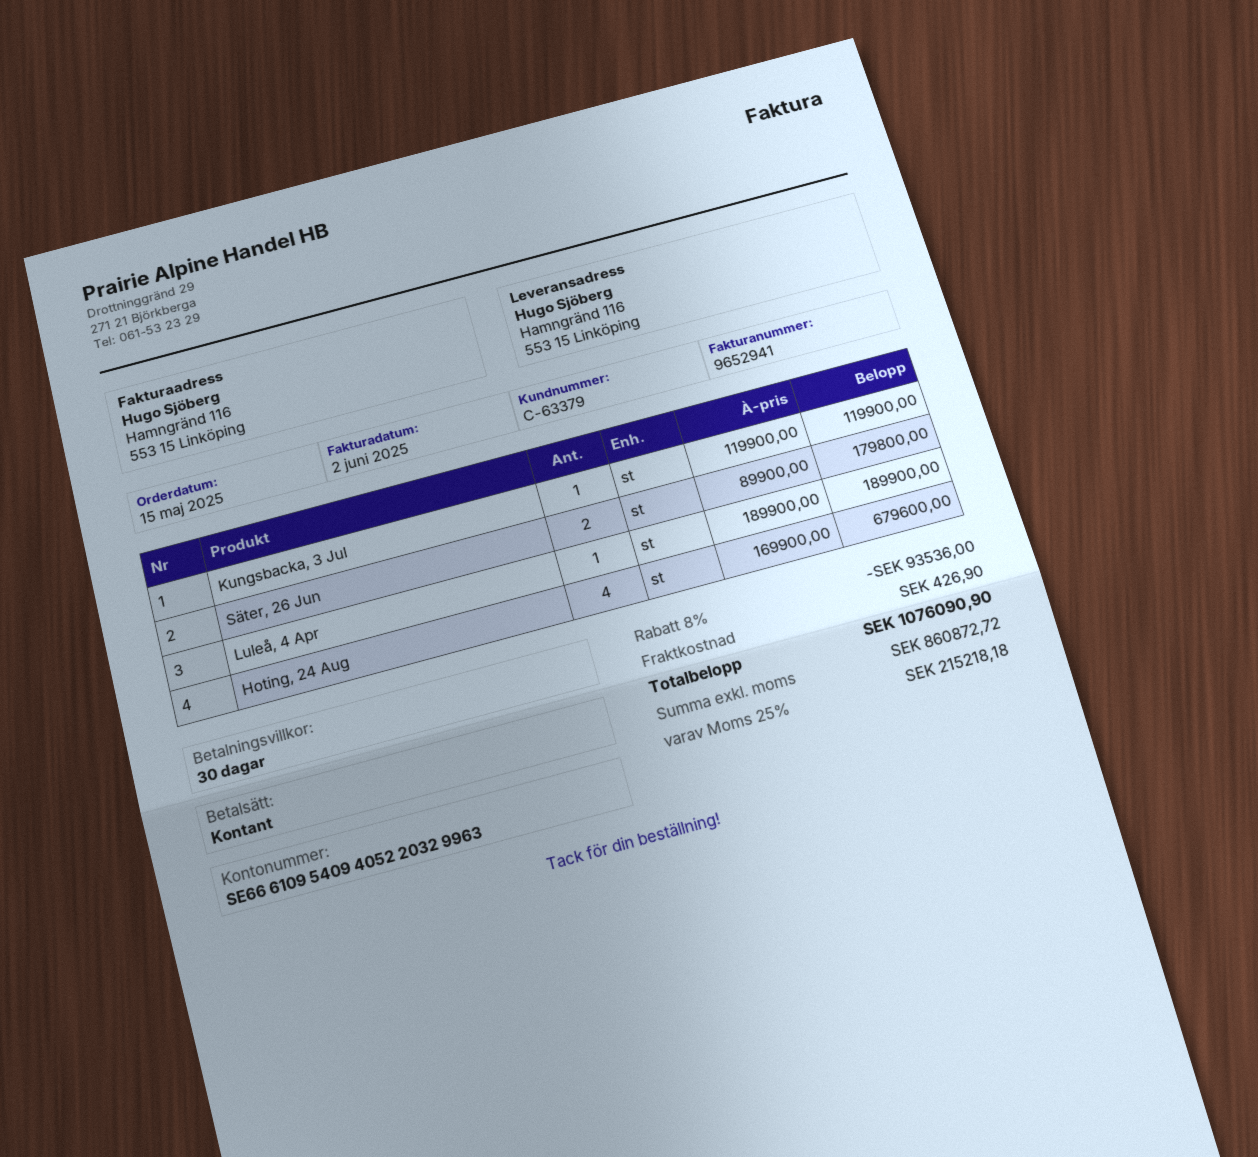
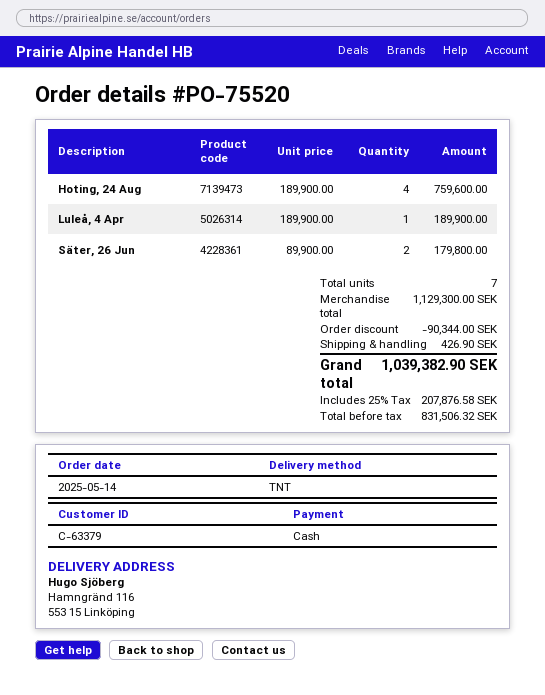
order date: 2025-05-15 -> 2025-05-14
Kungsbacka, 3 Jul: 1 x 119900.00 = 119900.00 -> none
Hoting, 24 Aug: 4 x 169900.00 = 679600.00 -> 4 x 189900.00 = 759600.00
discount: 93536.00 -> 90344.00
net: 860872.72 -> 831506.32
tax: 25% = 215218.18 -> 25% = 207876.58
total: 1076090.90 -> 1039382.90

